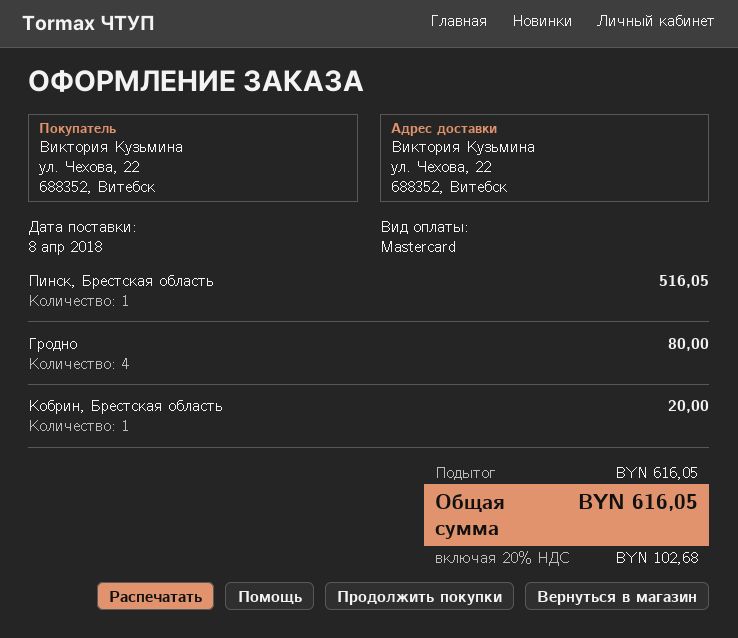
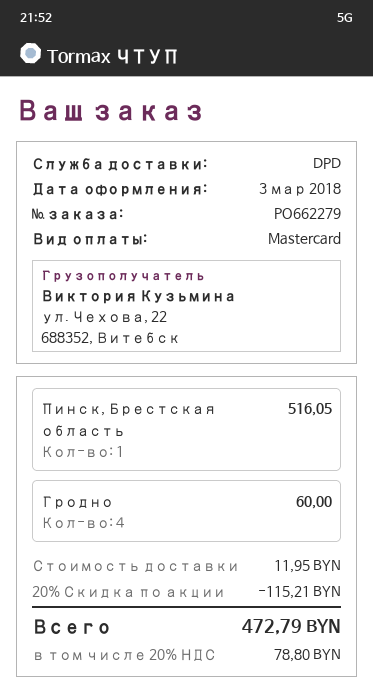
Гродно: 4 for 80.00 -> 4 for 60.00
Кобрин, Брестская область: 1 for 20.00 -> none
discount: none -> 20% = 115.21
shipping: none -> 11.95
tax: 20% = 102.68 -> 20% = 78.80
total: 616.05 -> 472.79

